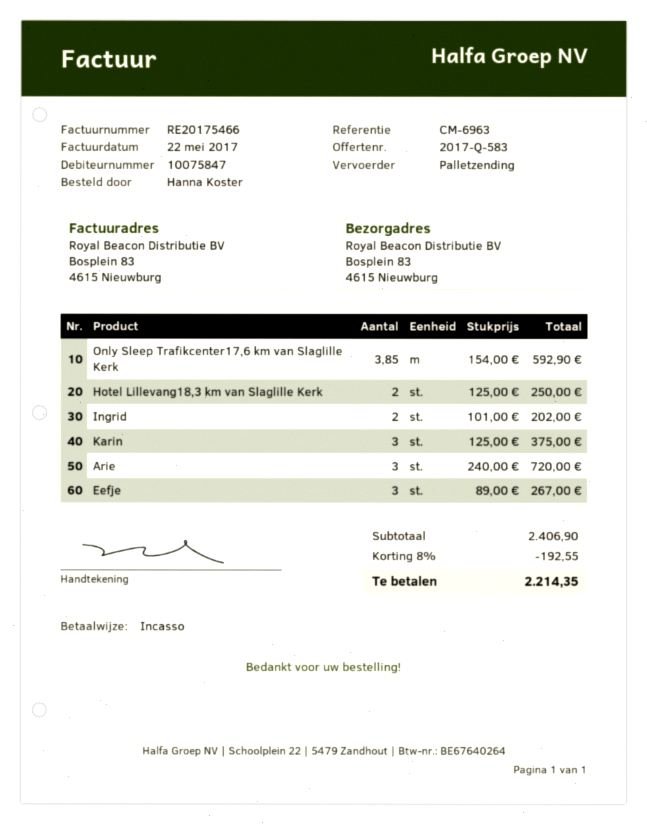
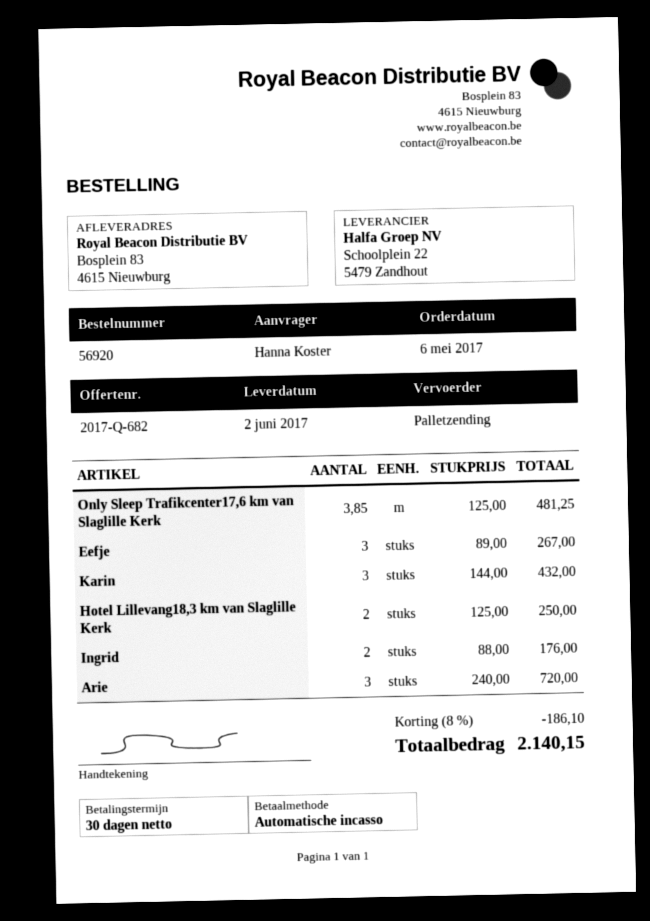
quote number: 2017-Q-583 -> 2017-Q-682
Only Sleep Trafikcenter17,6 km van Slaglille Kerk: 3.85 x 154.00 = 592.90 -> 3.85 x 125.00 = 481.25
Ingrid: 2 x 101.00 = 202.00 -> 2 x 88.00 = 176.00
Karin: 3 x 125.00 = 375.00 -> 3 x 144.00 = 432.00
discount: 8% = 192.55 -> 8% = 186.10
total: 2214.35 -> 2140.15

